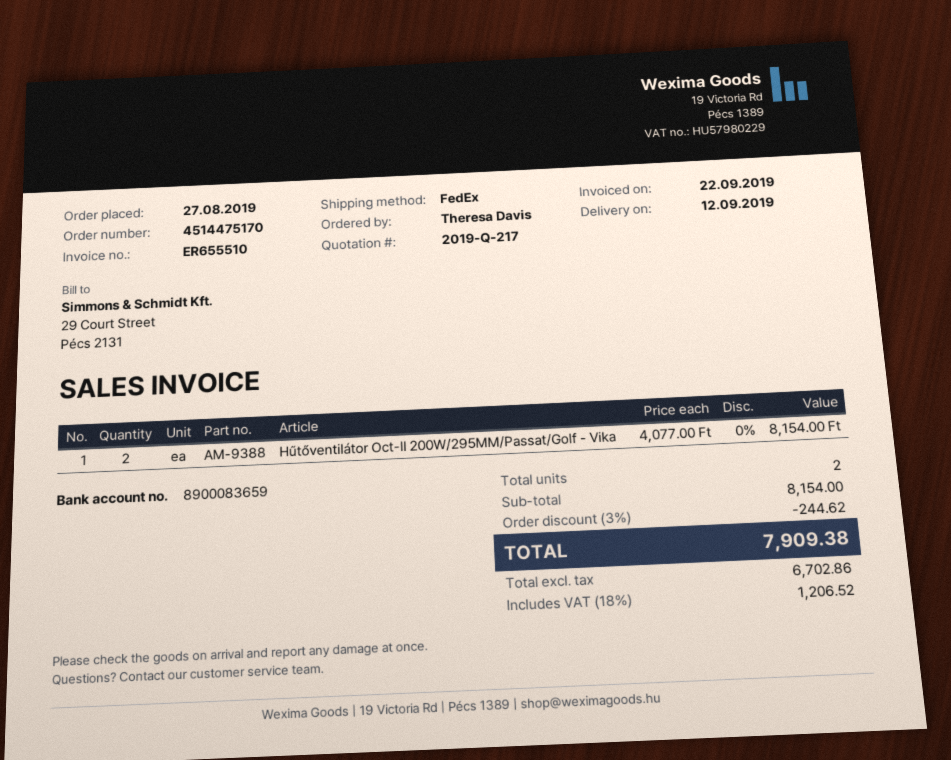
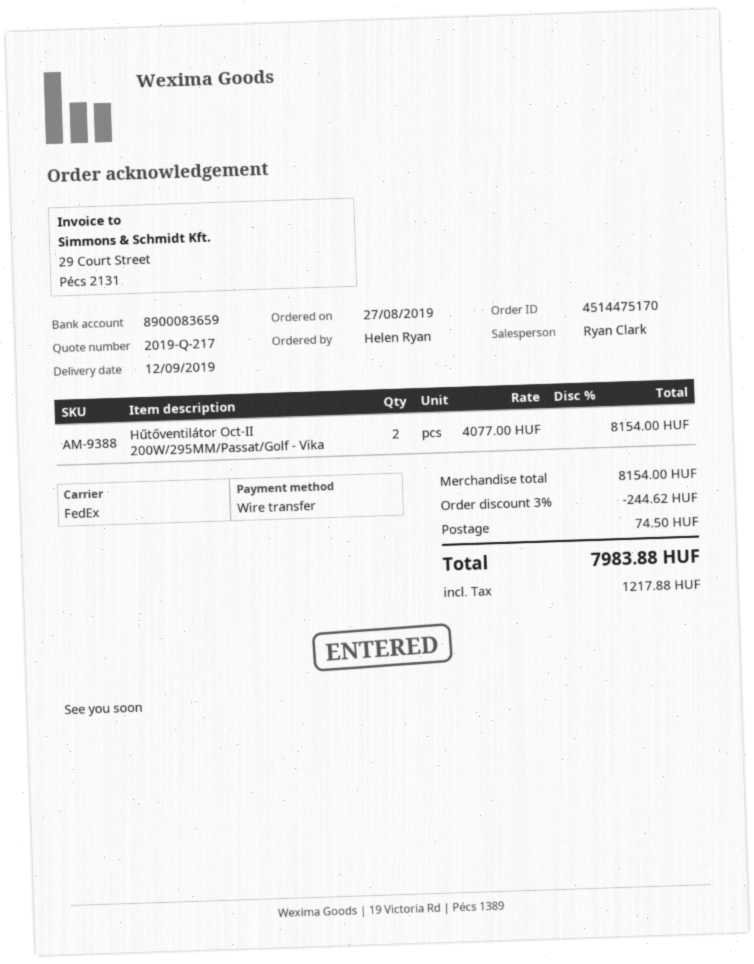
ordered by: Theresa Davis -> Helen Ryan
shipping: none -> 74.50
tax: 1206.52 -> 1217.88
total: 7909.38 -> 7983.88

